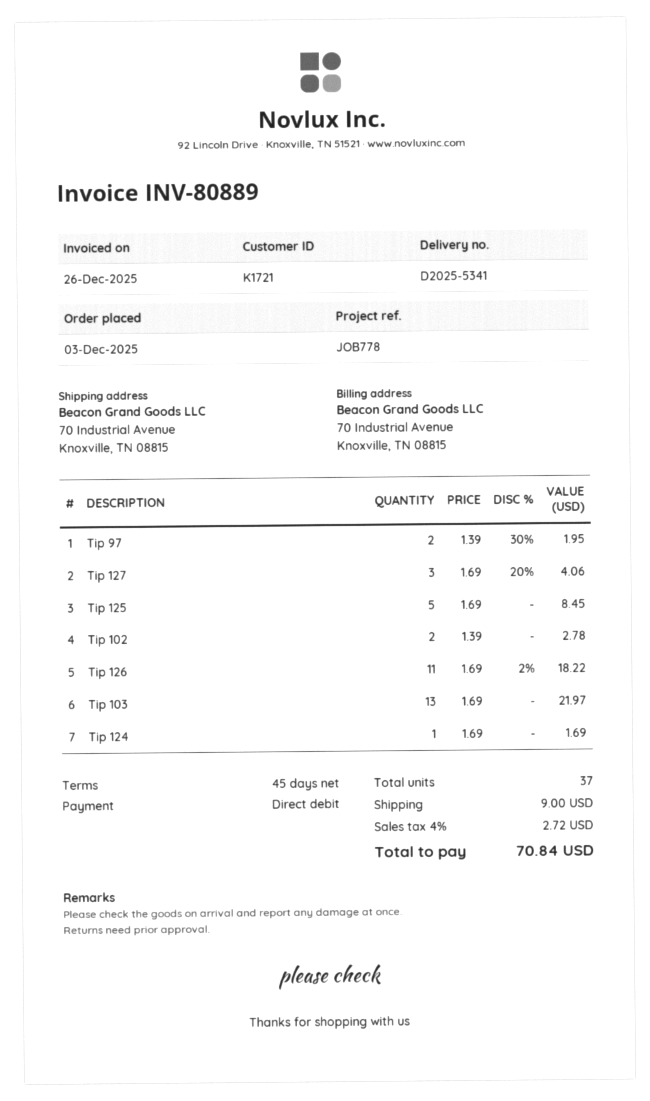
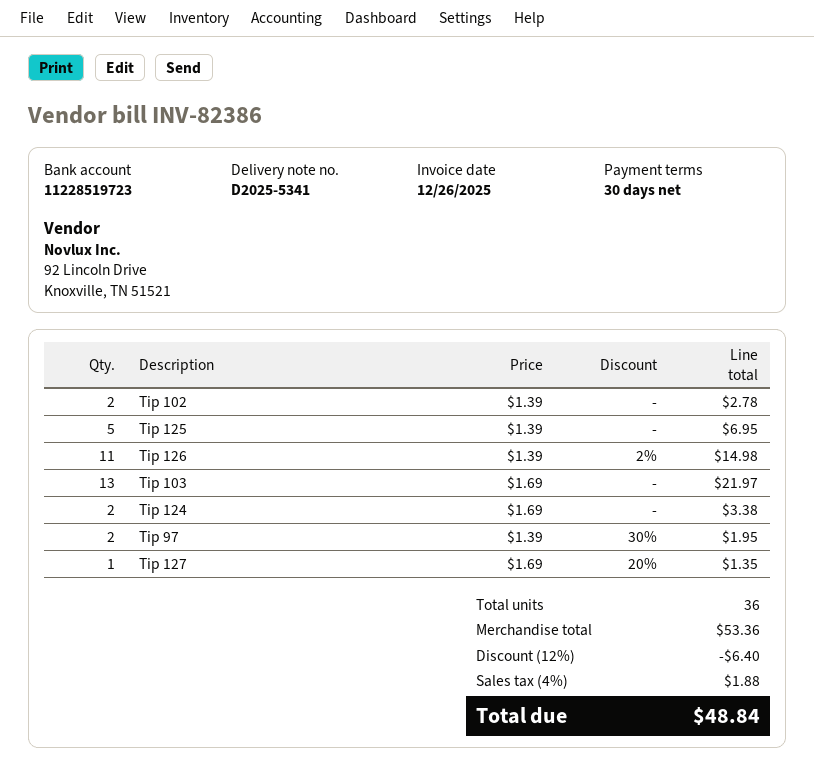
invoice number: INV-80889 -> INV-82386
payment terms: 45 days -> 30 days
Tip 127: 3 x 1.69 - 20% = 4.06 -> 1 x 1.69 - 20% = 1.35
Tip 125: 5 x 1.69 = 8.45 -> 5 x 1.39 = 6.95
Tip 126: 11 x 1.69 - 2% = 18.22 -> 11 x 1.39 - 2% = 14.98
Tip 124: 1 x 1.69 = 1.69 -> 2 x 1.69 = 3.38
total quantity: 37 -> 36
discount: none -> 12% = 6.40
shipping: 9.00 -> none
tax: 4% = 2.72 -> 4% = 1.88
total: 70.84 -> 48.84

